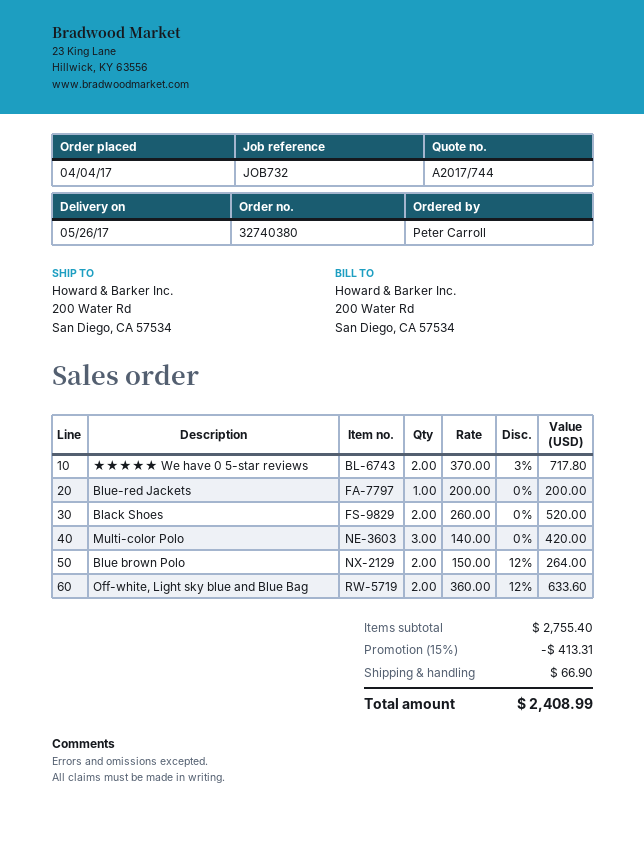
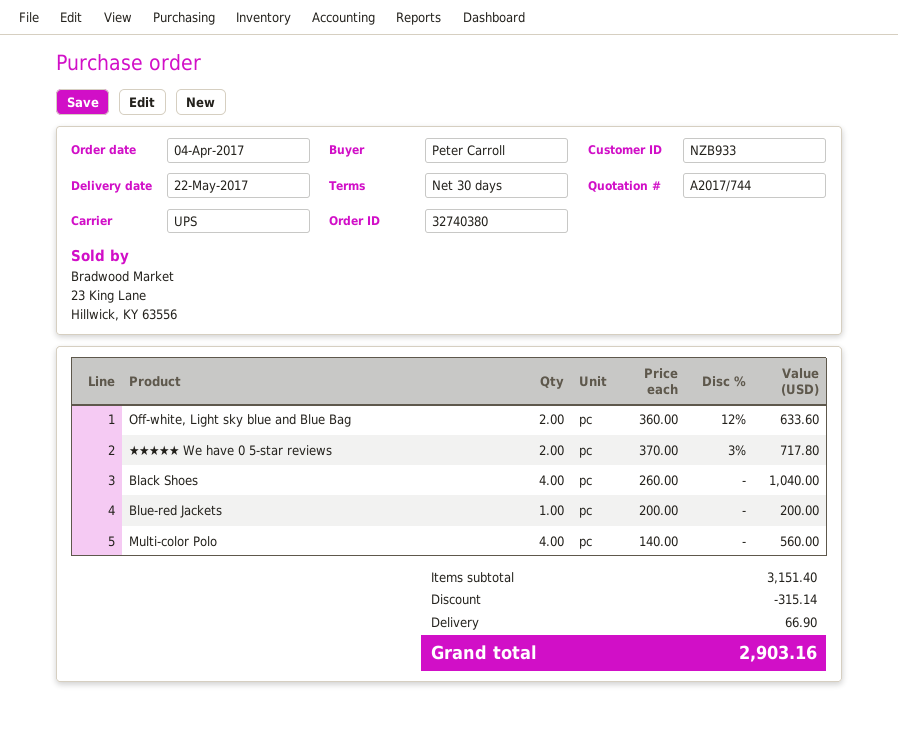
delivery date: 2017-05-26 -> 2017-05-22
Black Shoes: 2 x 260.00 = 520.00 -> 4 x 260.00 = 1040.00
Multi-color Polo: 3 x 140.00 = 420.00 -> 4 x 140.00 = 560.00
Blue brown Polo: 2 x 150.00 - 12% = 264.00 -> none
subtotal: 2755.40 -> 3151.40
discount: 413.31 -> 315.14
total: 2408.99 -> 2903.16

